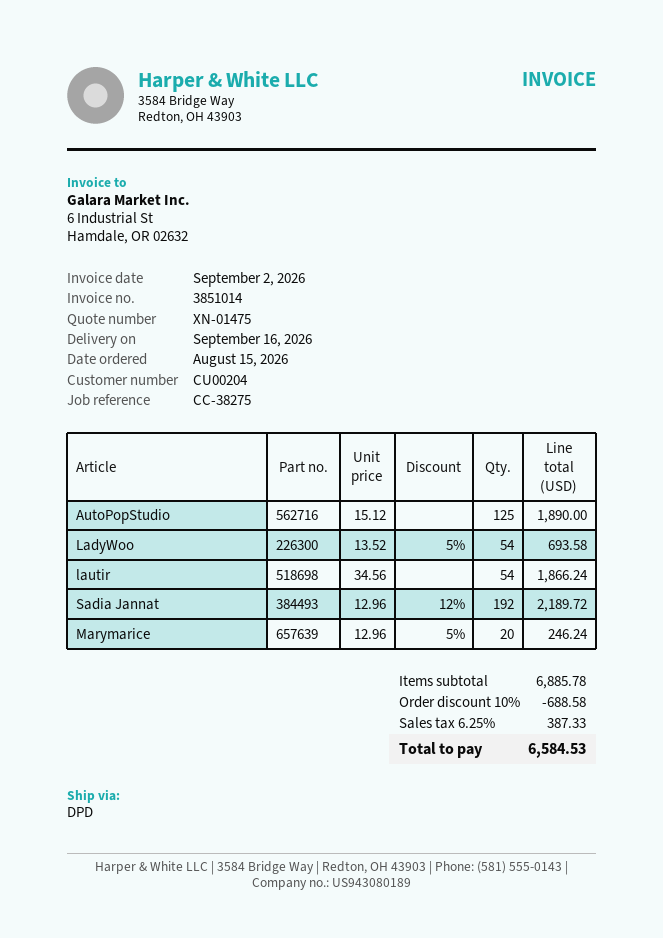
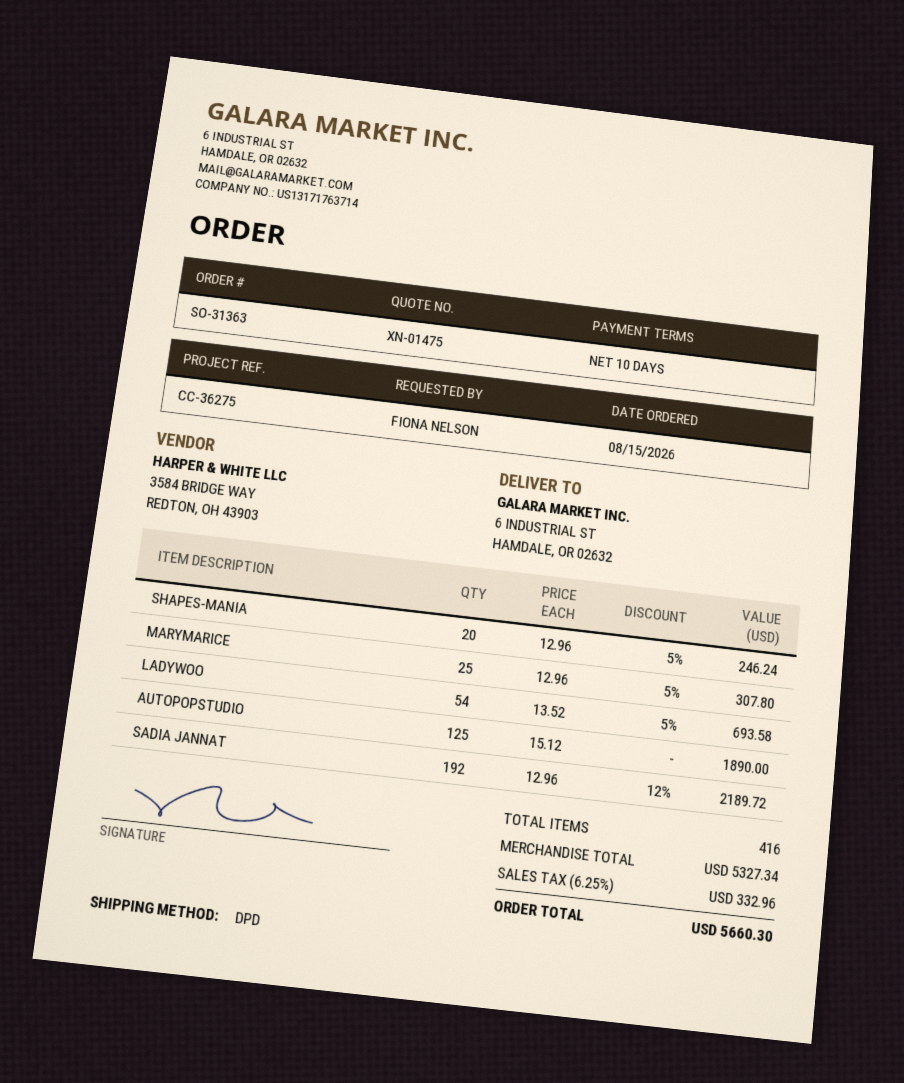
reference: CC-38275 -> CC-36275
lautir: 54 x 34.56 = 1866.24 -> none
Marymarice: 20 x 12.96 - 5% = 246.24 -> 25 x 12.96 - 5% = 307.80
SHAPES-MANIA: none -> 20 x 12.96 - 5% = 246.24
subtotal: 6885.78 -> 5327.34
discount: 10% = 688.58 -> none
tax: 6.25% = 387.33 -> 6.25% = 332.96
total: 6584.53 -> 5660.30

